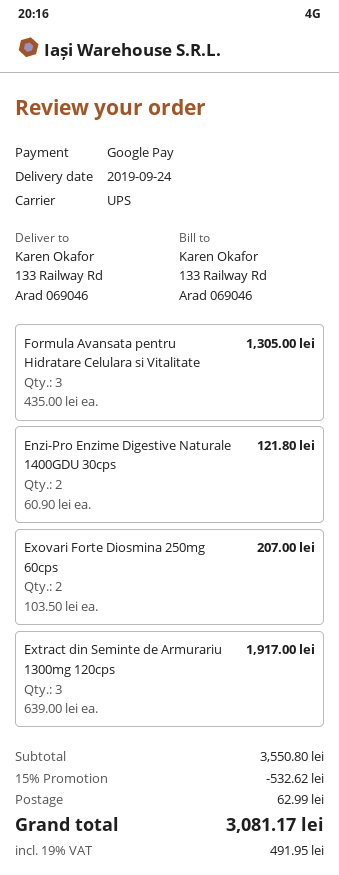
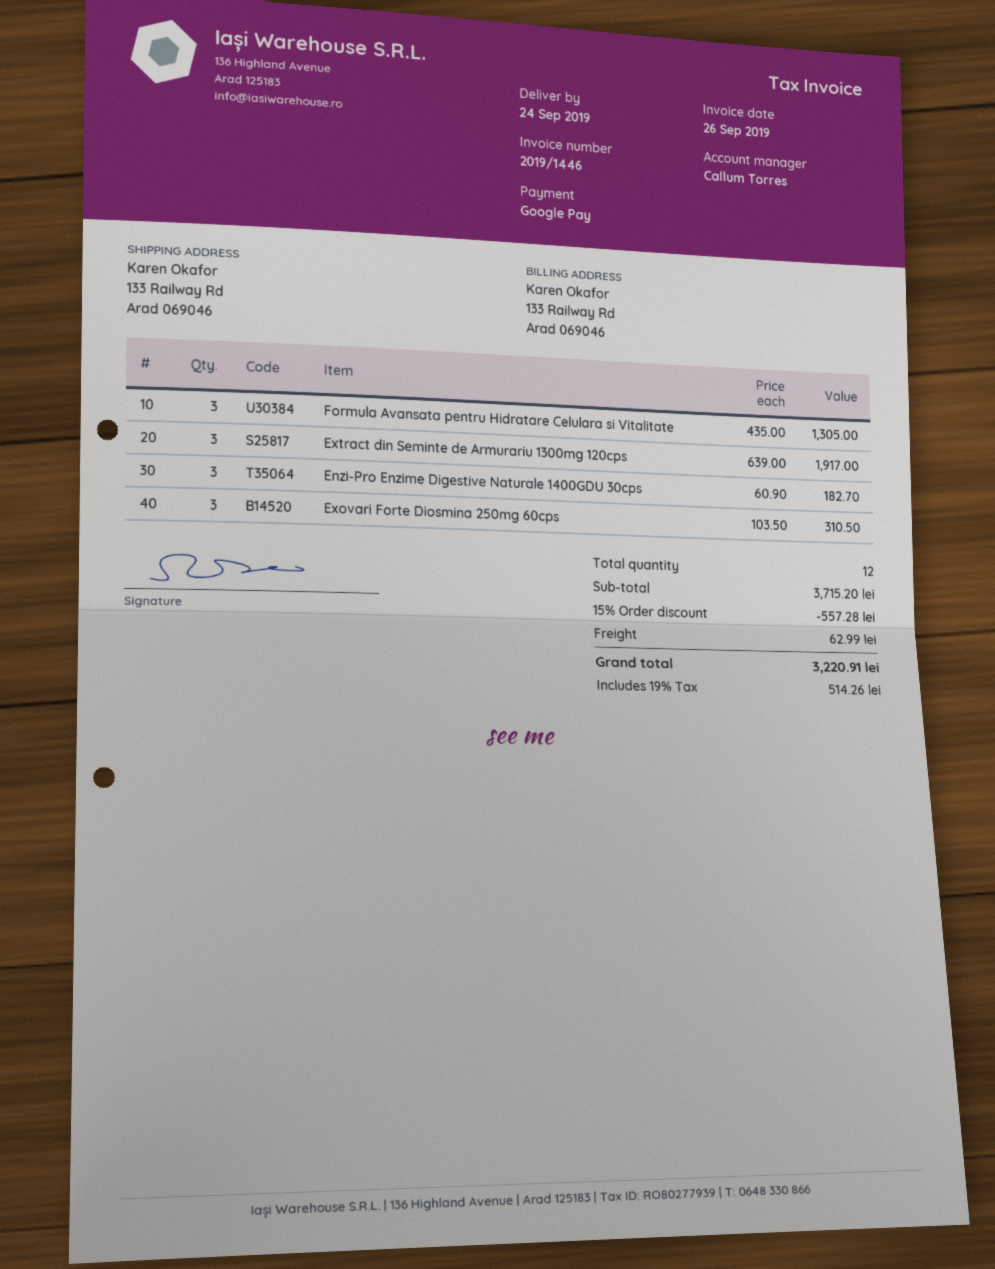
Enzi-Pro Enzime Digestive Naturale 1400GDU 30cps: 2 x 60.90 = 121.80 -> 3 x 60.90 = 182.70
Exovari Forte Diosmina 250mg 60cps: 2 x 103.50 = 207.00 -> 3 x 103.50 = 310.50
subtotal: 3550.80 -> 3715.20
discount: 15% = 532.62 -> 15% = 557.28
tax: 19% = 491.95 -> 19% = 514.26
total: 3081.17 -> 3220.91

